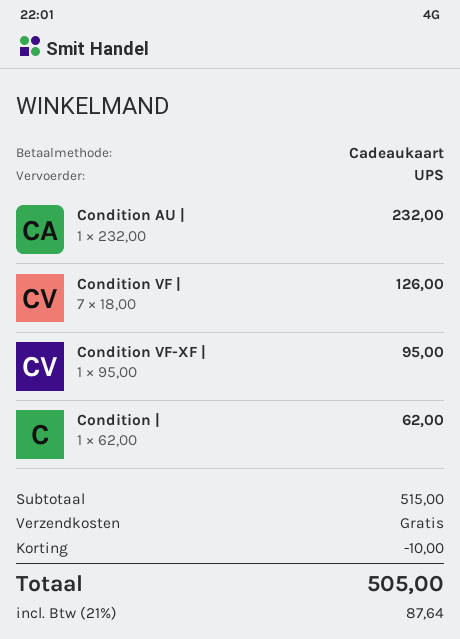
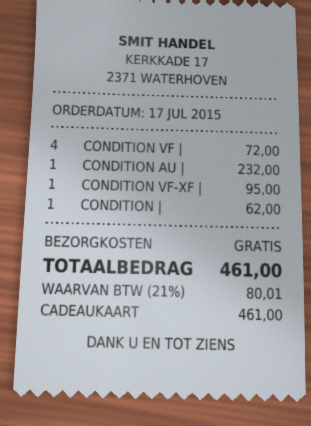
Condition VF |: 7 for 126.00 -> 4 for 72.00
discount: 10.00 -> none
tax: 21% = 87.64 -> 21% = 80.01
total: 505.00 -> 461.00

